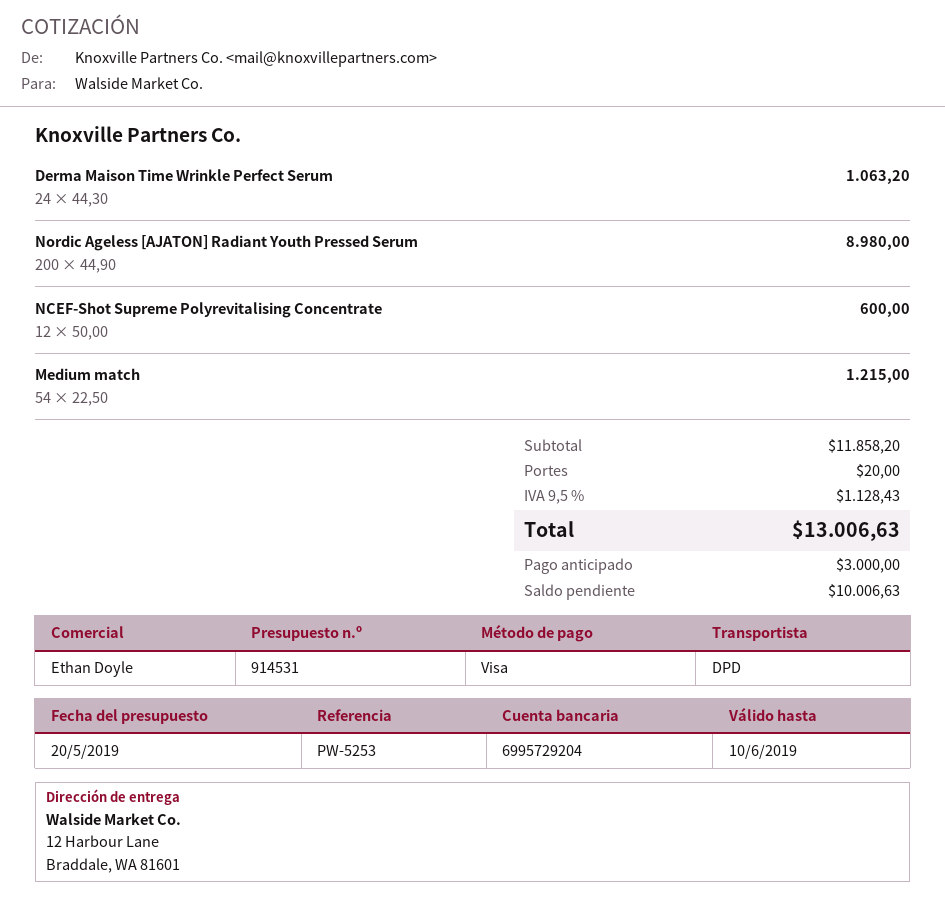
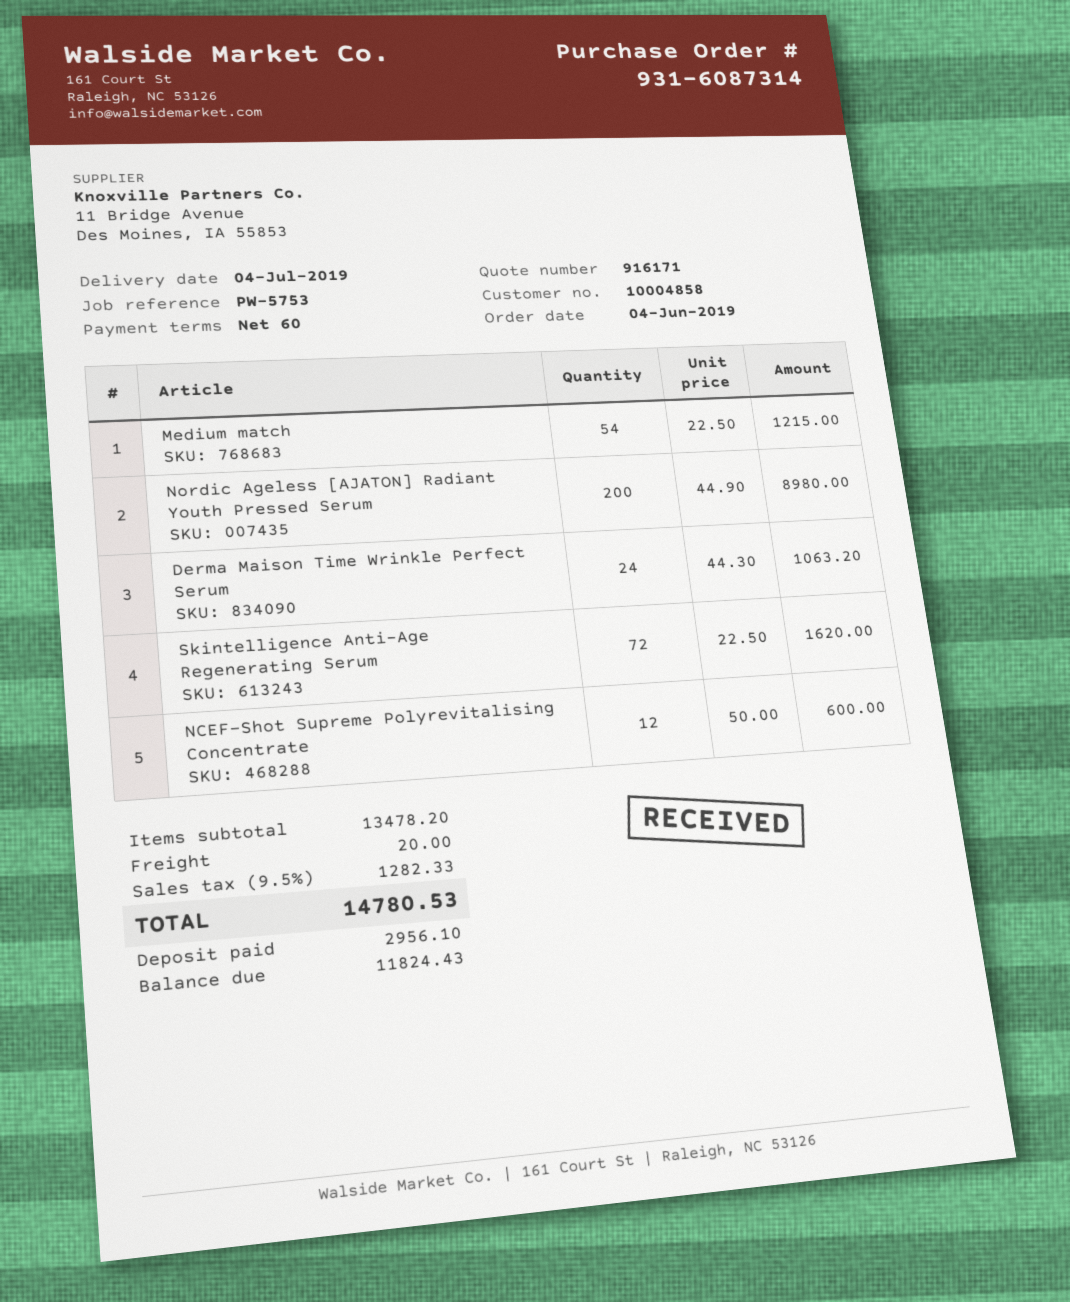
quote number: 914531 -> 916171
reference: PW-5253 -> PW-5753
Skintelligence Anti-Age Regenerating Serum: none -> 72 x 22.50 = 1620.00
subtotal: 11858.20 -> 13478.20
tax: 9.5% = 1128.43 -> 9.5% = 1282.33
total: 13006.63 -> 14780.53
deposit: 3000.00 -> 2956.10
balance: 10006.63 -> 11824.43

